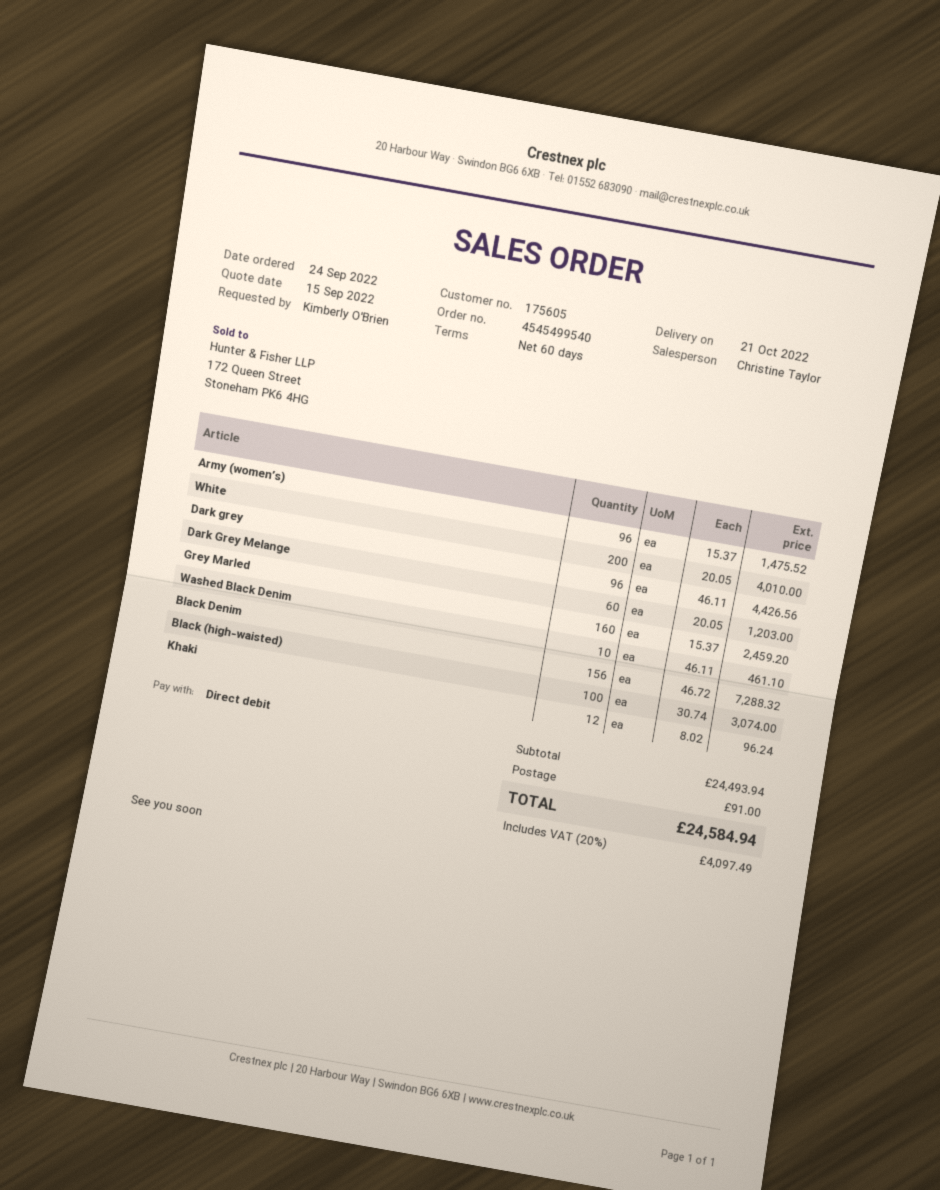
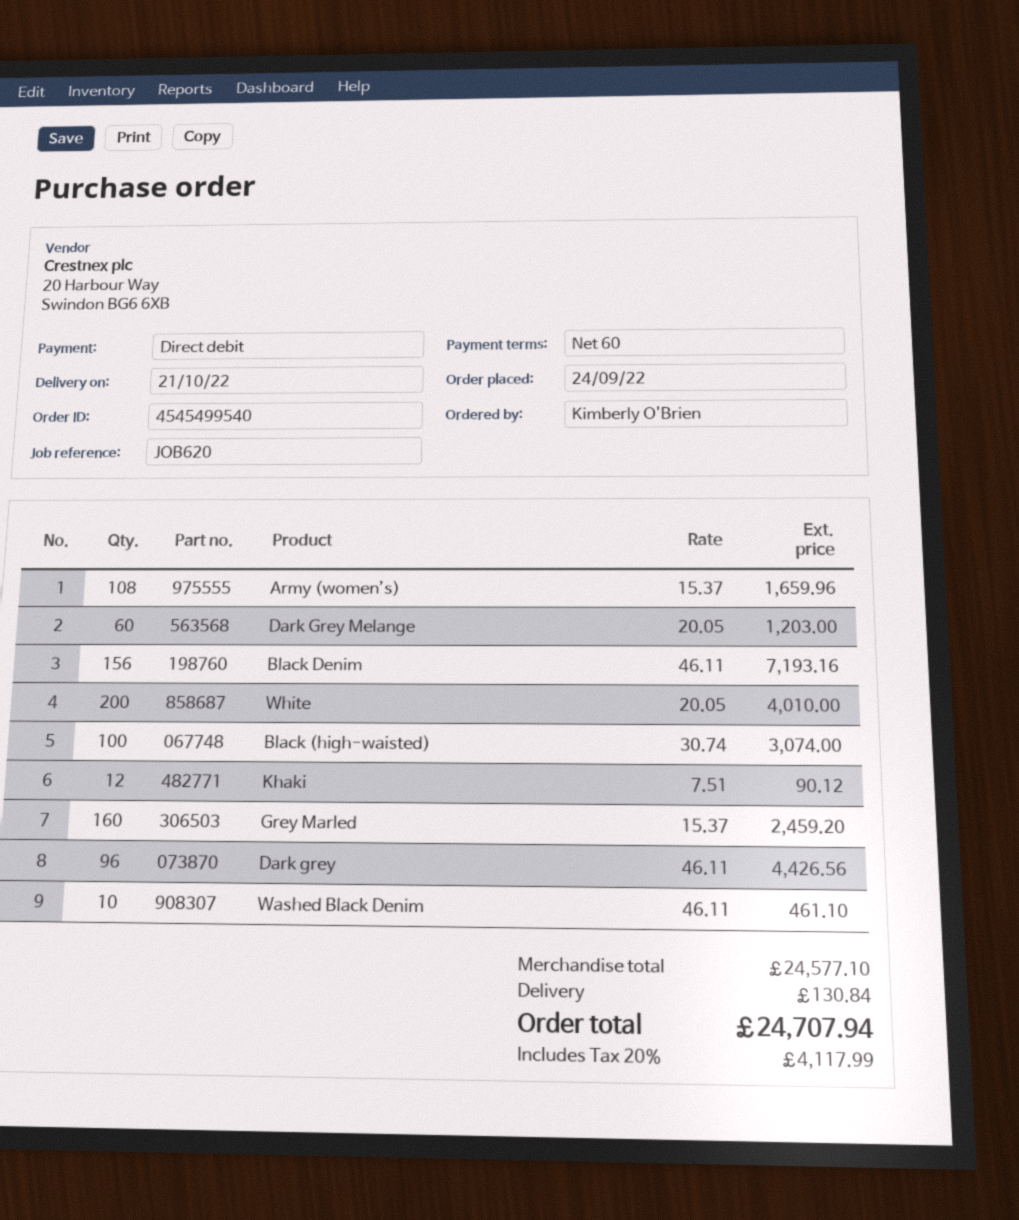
Army (women’s): 96 x 15.37 = 1475.52 -> 108 x 15.37 = 1659.96
Black Denim: 156 x 46.72 = 7288.32 -> 156 x 46.11 = 7193.16
Khaki: 12 x 8.02 = 96.24 -> 12 x 7.51 = 90.12
subtotal: 24493.94 -> 24577.10
shipping: 91.00 -> 130.84
tax: 20% = 4097.49 -> 20% = 4117.99
total: 24584.94 -> 24707.94

